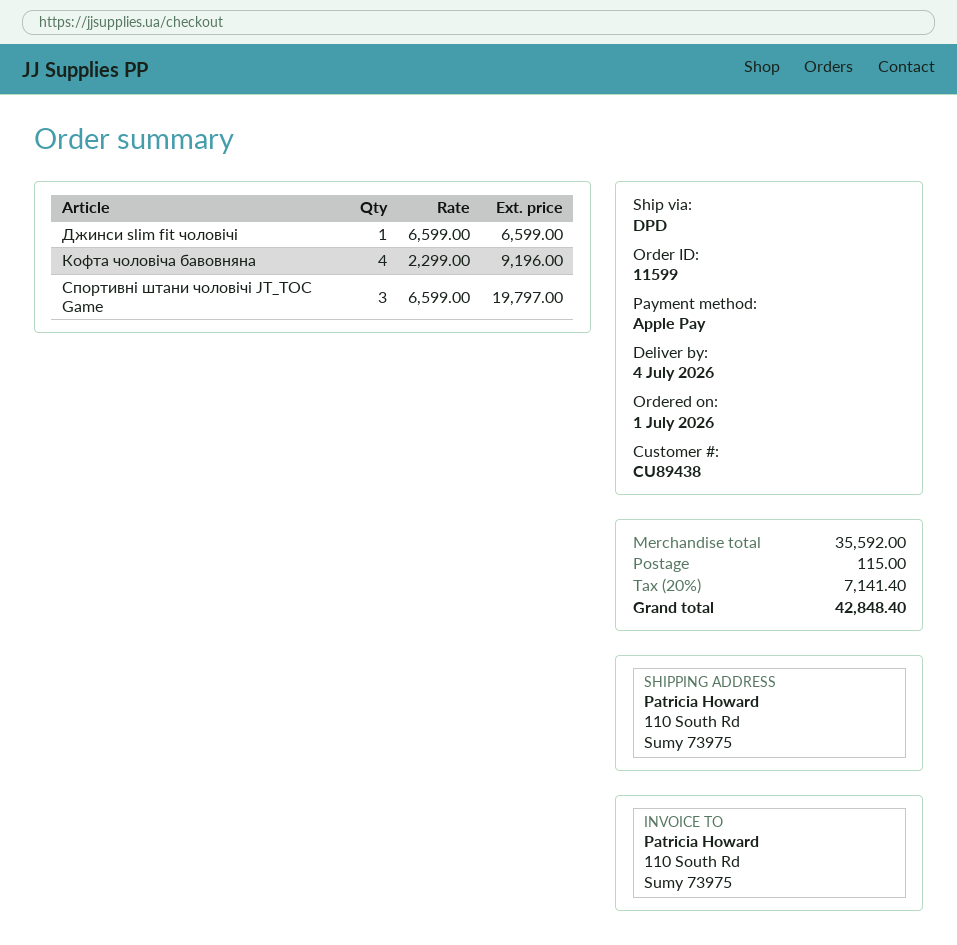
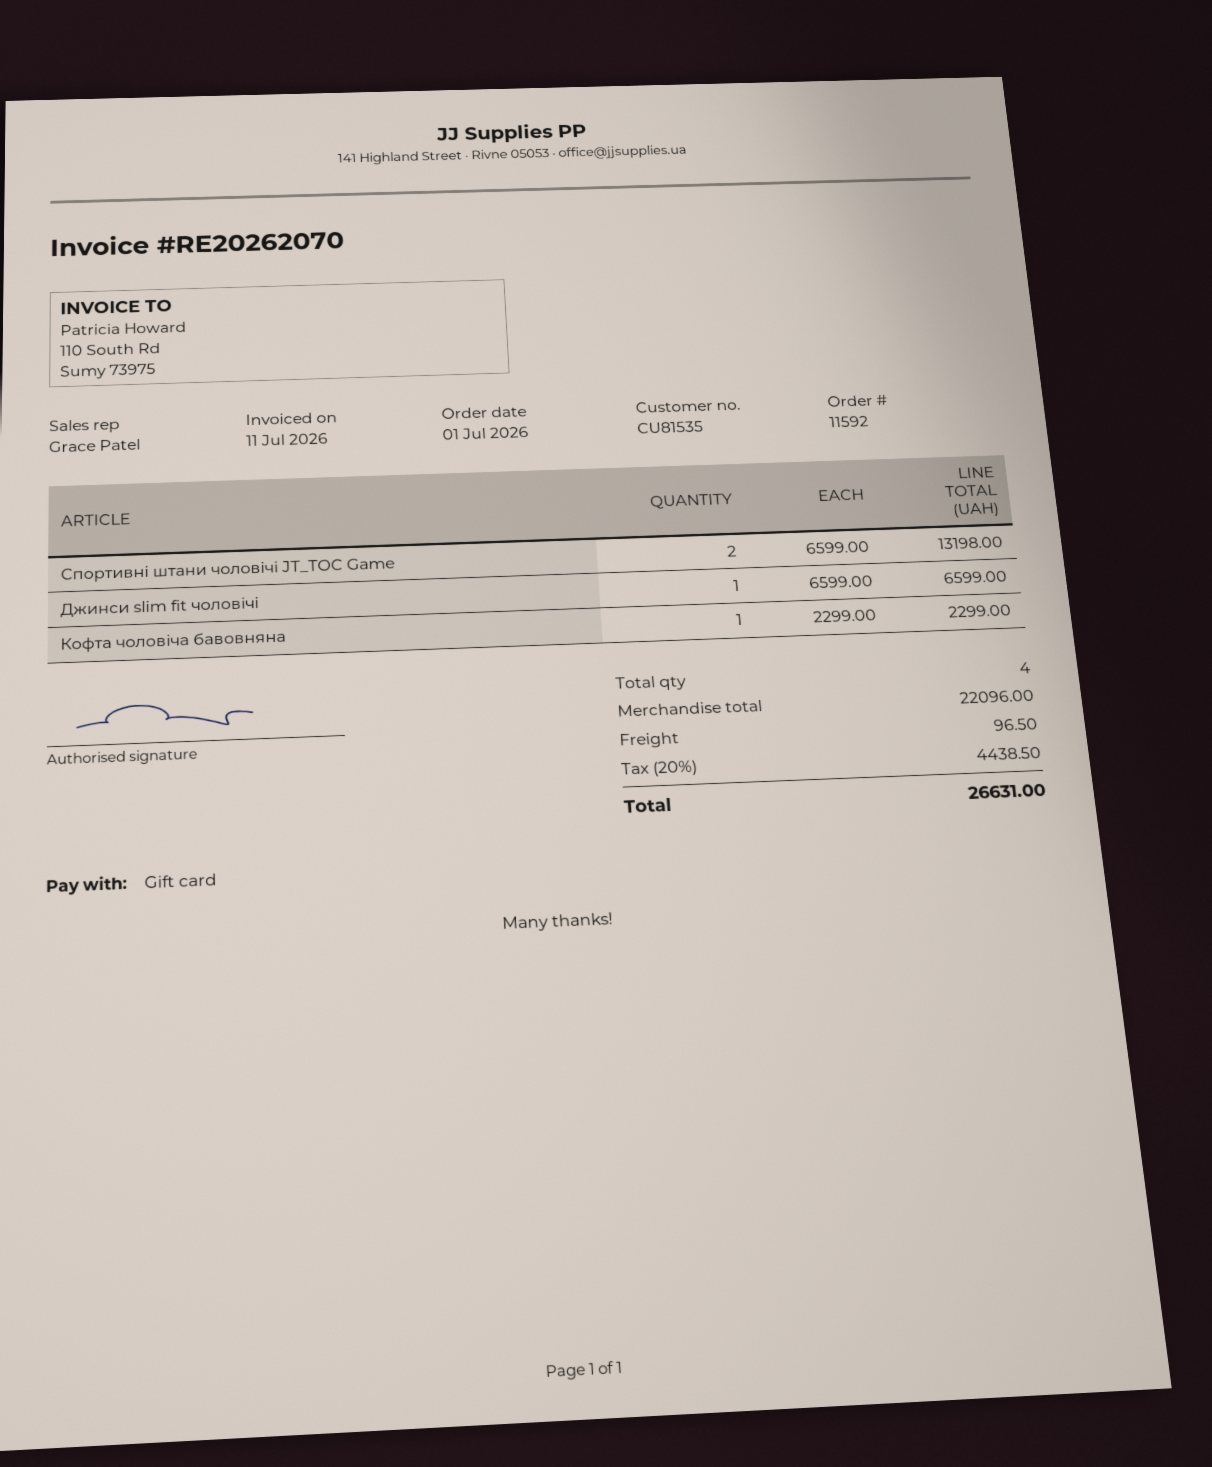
order number: 11599 -> 11592
customer number: CU89438 -> CU81535
payment method: Apple Pay -> gift card
Кофта чоловіча бавовняна: 4 x 2299.00 = 9196.00 -> 1 x 2299.00 = 2299.00
Спортивні штани чоловічі JT_TOC Game: 3 x 6599.00 = 19797.00 -> 2 x 6599.00 = 13198.00
subtotal: 35592.00 -> 22096.00
shipping: 115.00 -> 96.50
tax: 20% = 7141.40 -> 20% = 4438.50
total: 42848.40 -> 26631.00

